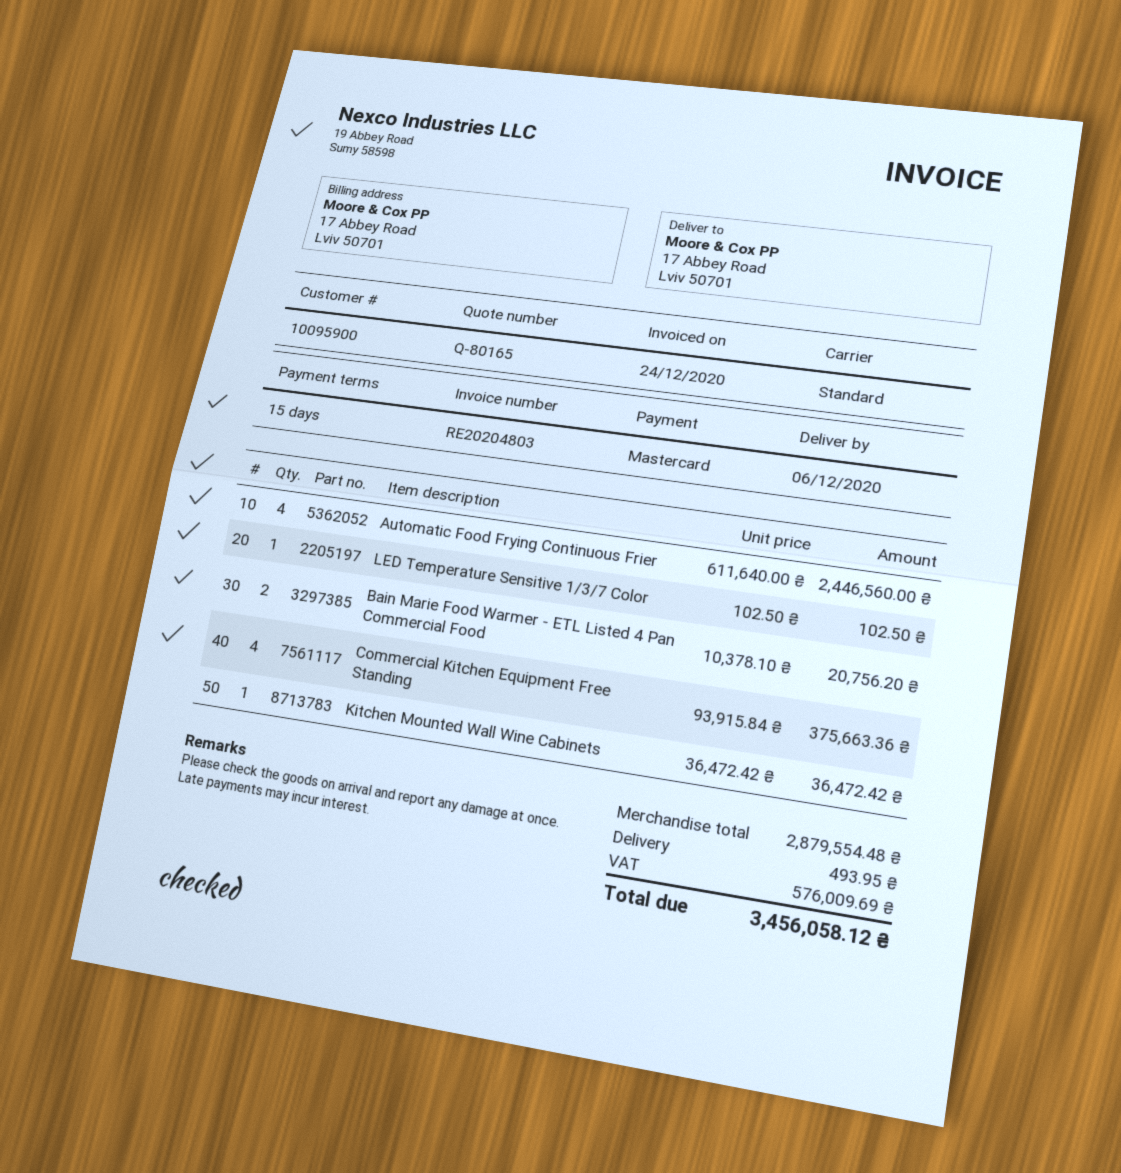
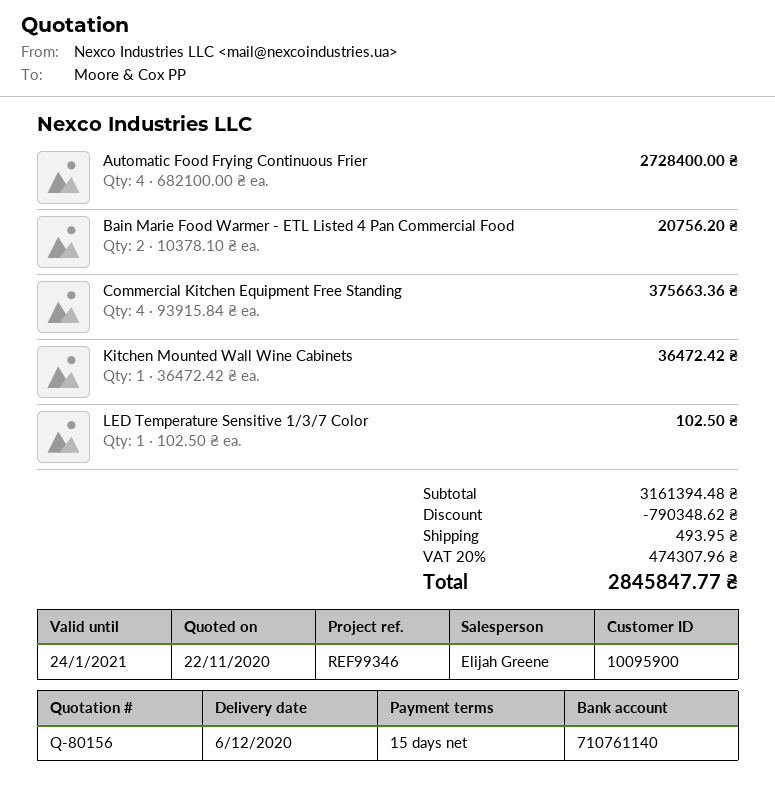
quote number: Q-80165 -> Q-80156
Automatic Food Frying Continuous Frier: 4 x 611640.00 = 2446560.00 -> 4 x 682100.00 = 2728400.00
subtotal: 2879554.48 -> 3161394.48
discount: none -> 790348.62
tax: 576009.69 -> 474307.96
total: 3456058.12 -> 2845847.77

